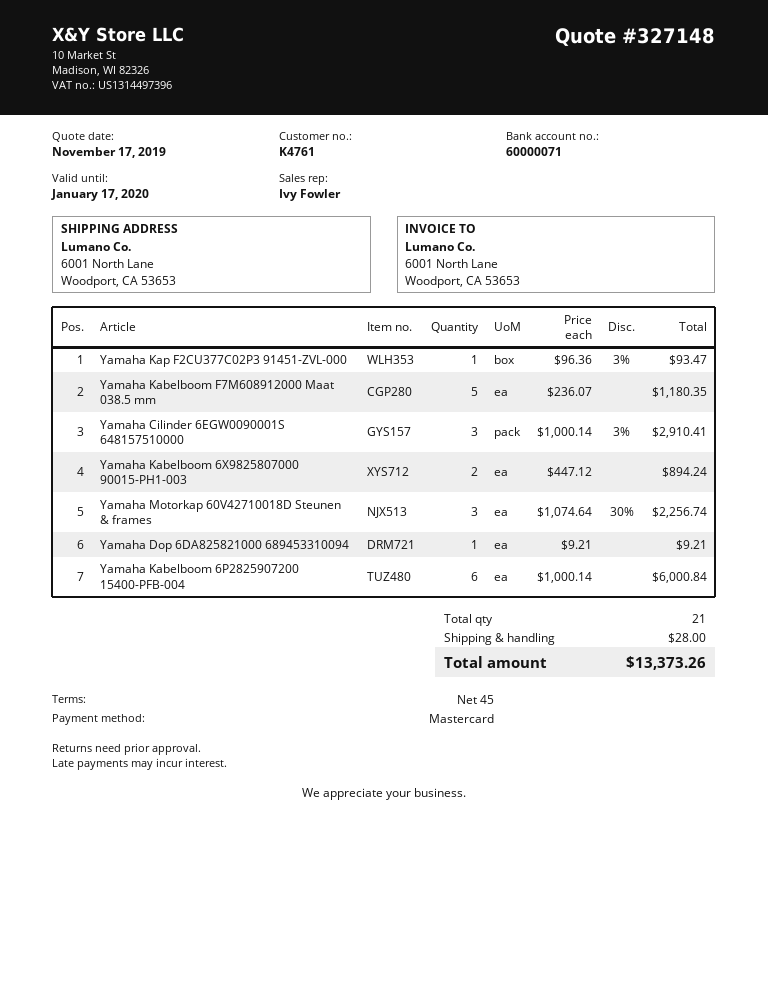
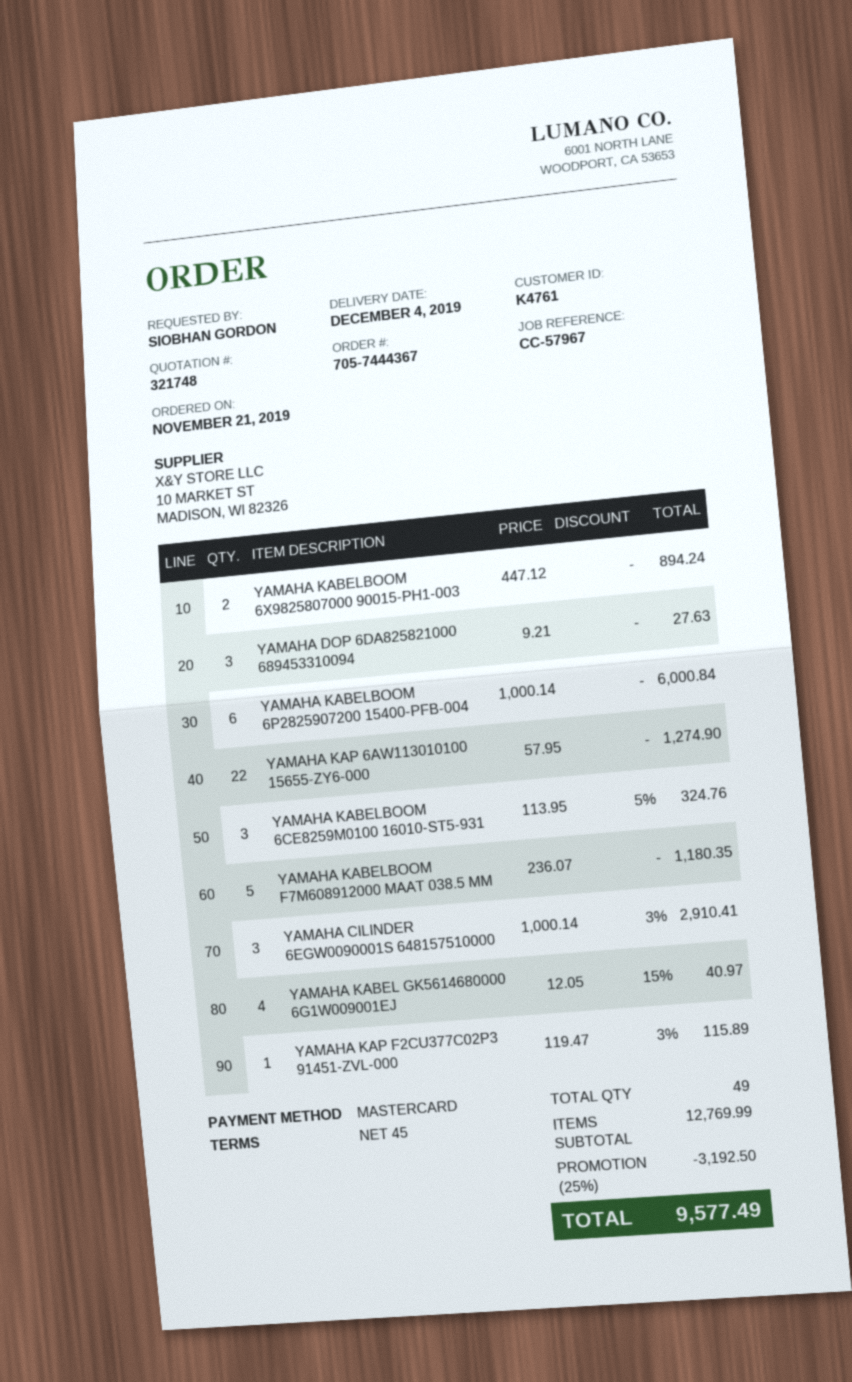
quote number: 327148 -> 321748
Yamaha Kap F2CU377C02P3 91451-ZVL-000: 1 x 96.36 - 3% = 93.47 -> 1 x 119.47 - 3% = 115.89
Yamaha Motorkap 60V42710018D Steunen & frames: 3 x 1074.64 - 30% = 2256.74 -> none
Yamaha Dop 6DA825821000 689453310094: 1 x 9.21 = 9.21 -> 3 x 9.21 = 27.63
YAMAHA KAP 6AW113010100 15655-ZY6-000: none -> 22 x 57.95 = 1274.90
YAMAHA KABELBOOM 6CE8259M0100 16010-ST5-931: none -> 3 x 113.95 - 5% = 324.76
YAMAHA KABEL GK5614680000 6G1W009001EJ: none -> 4 x 12.05 - 15% = 40.97
total quantity: 21 -> 49
discount: none -> 25% = 3192.50
shipping: 28.00 -> none
total: 13373.26 -> 9577.49

